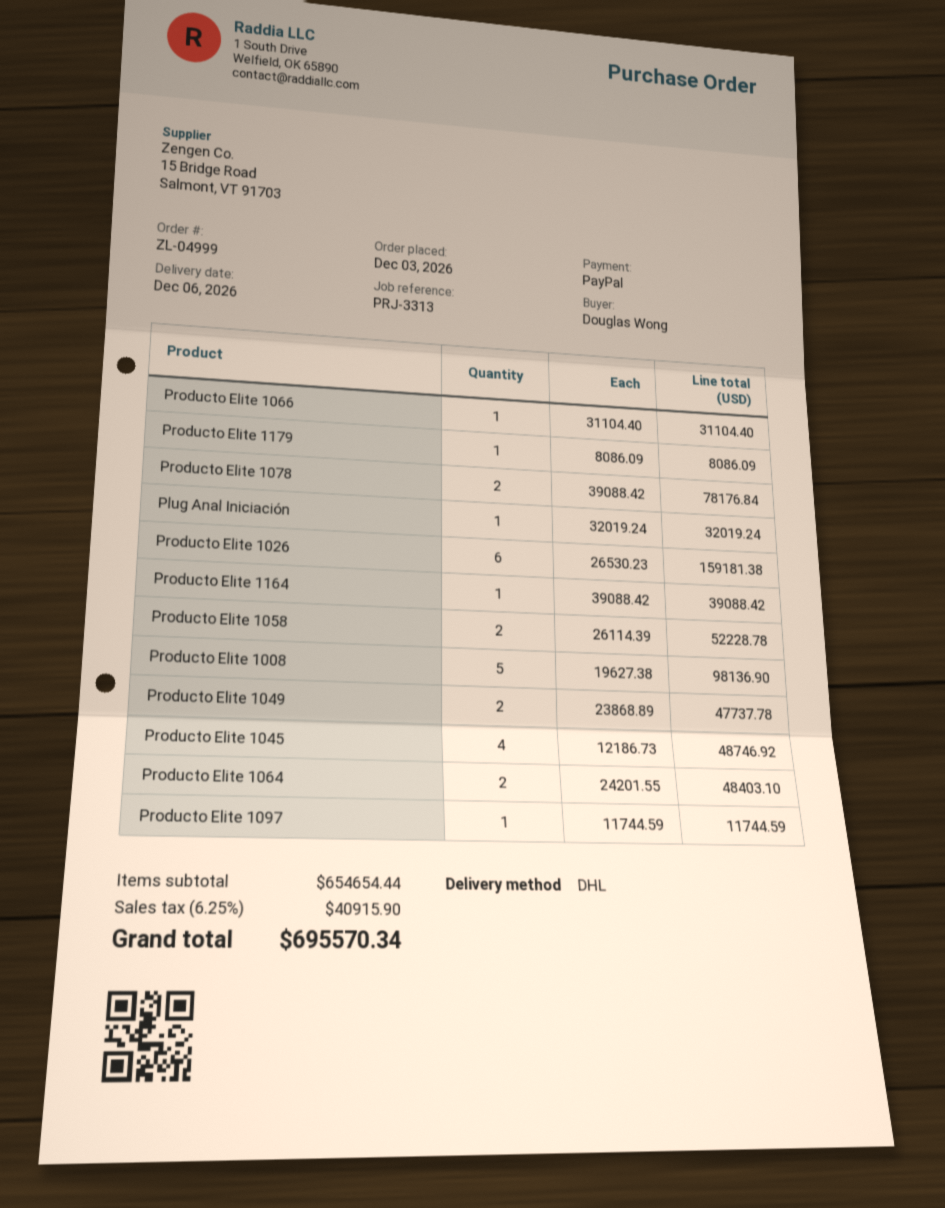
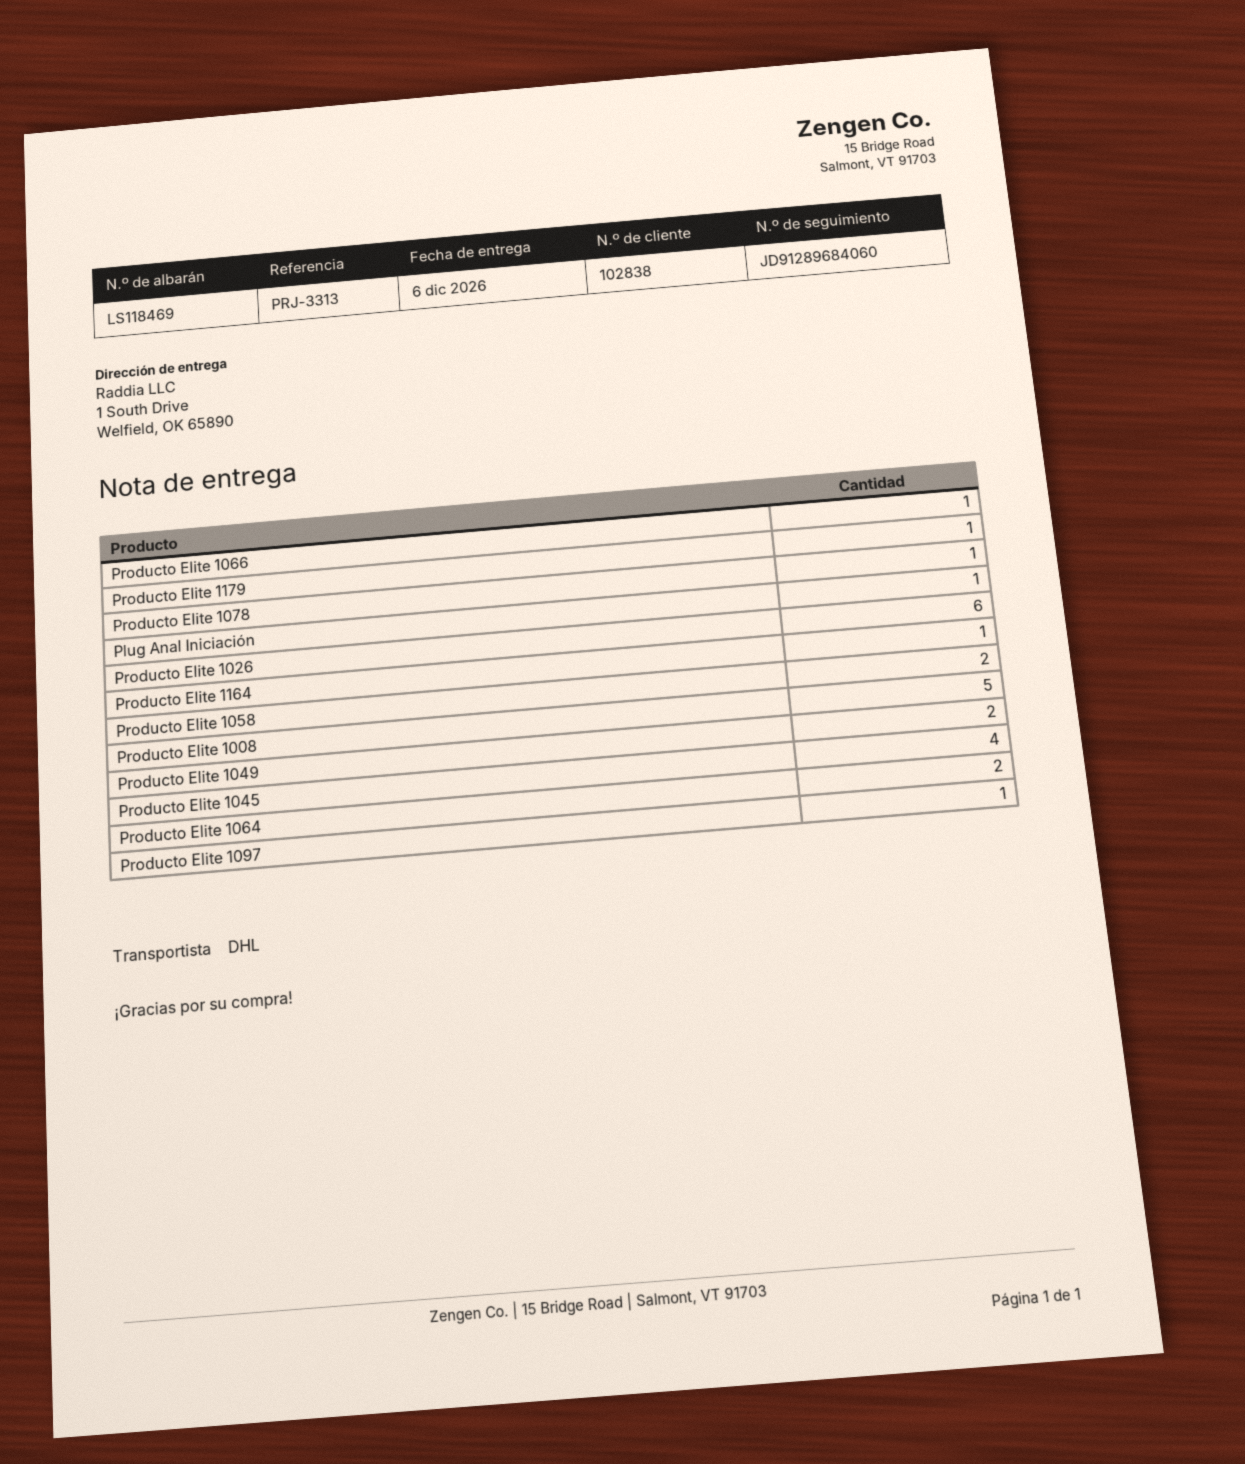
Producto Elite 1078: 2 -> 1

